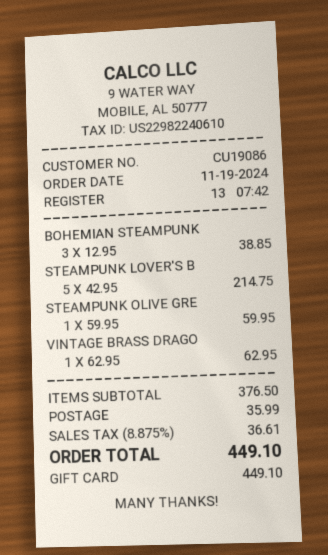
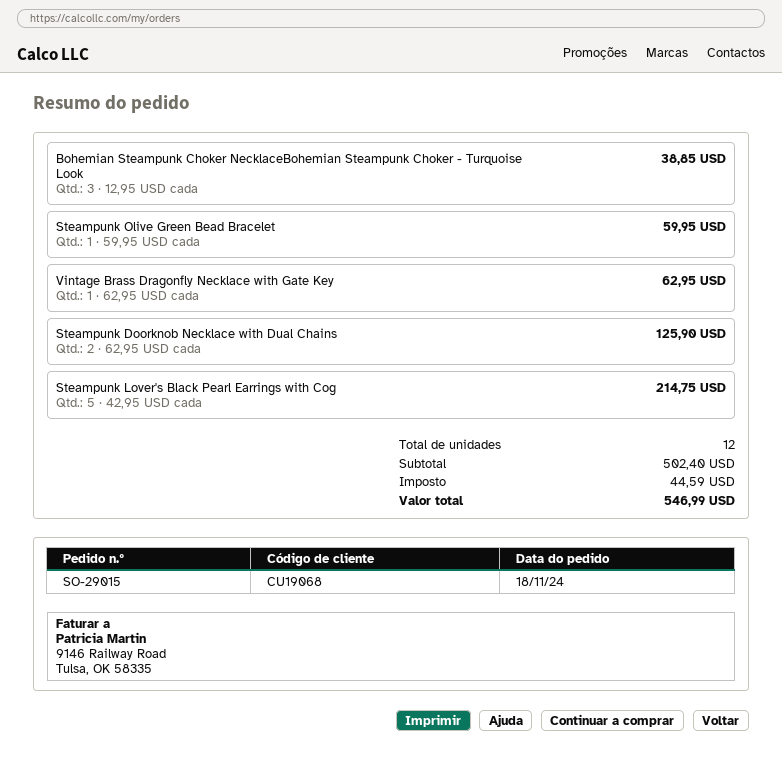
order date: 2024-11-19 -> 2024-11-18
customer number: CU19086 -> CU19068
Steampunk Doorknob Necklace with Dual Chains: none -> 2 x 62.95 = 125.90
subtotal: 376.50 -> 502.40
shipping: 35.99 -> none
tax: 36.61 -> 44.59
total: 449.10 -> 546.99

